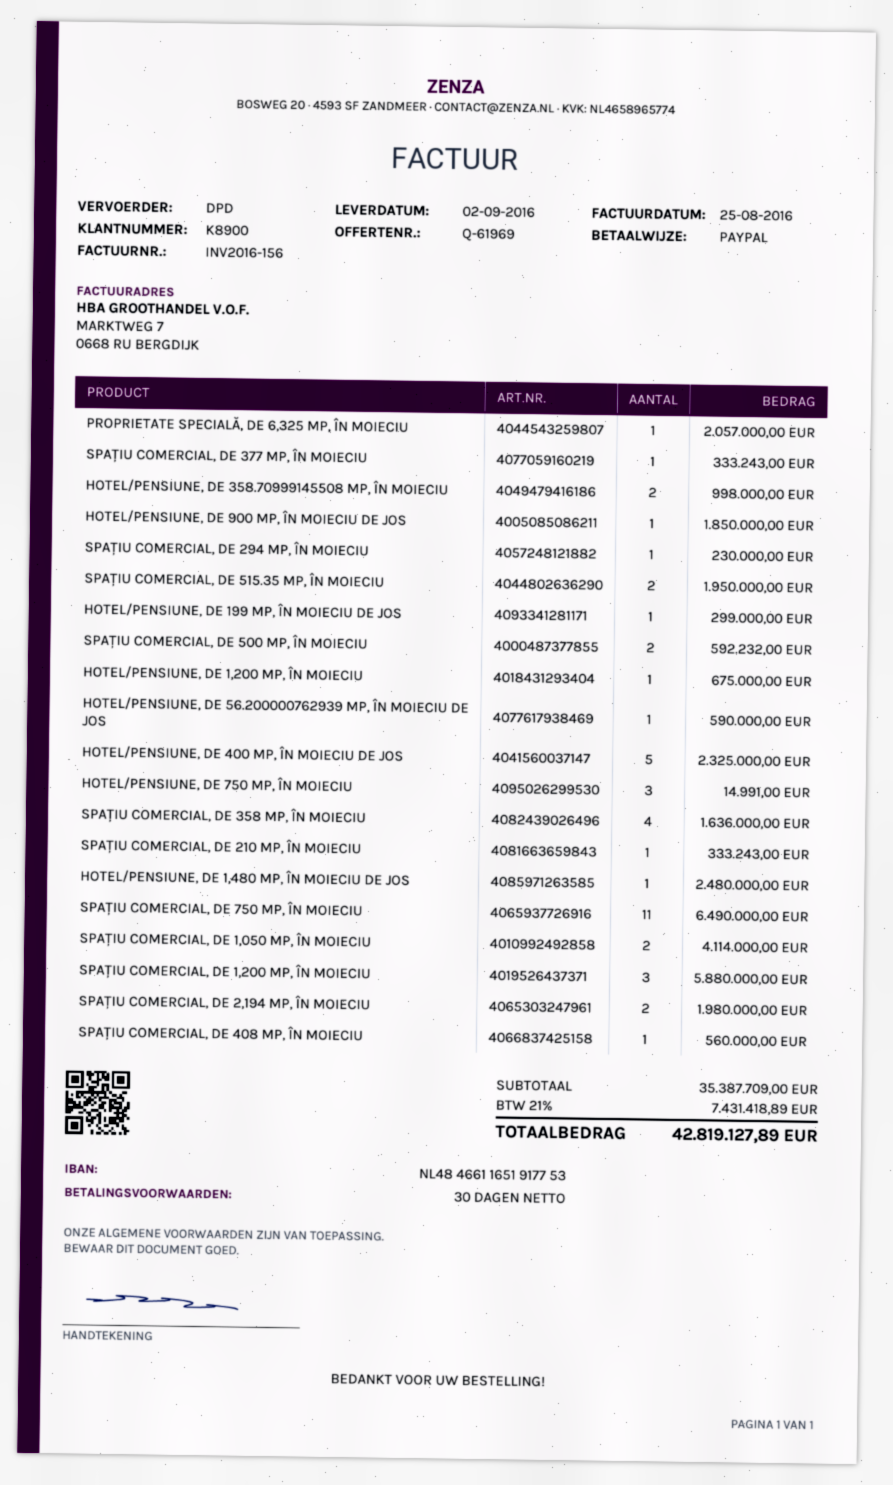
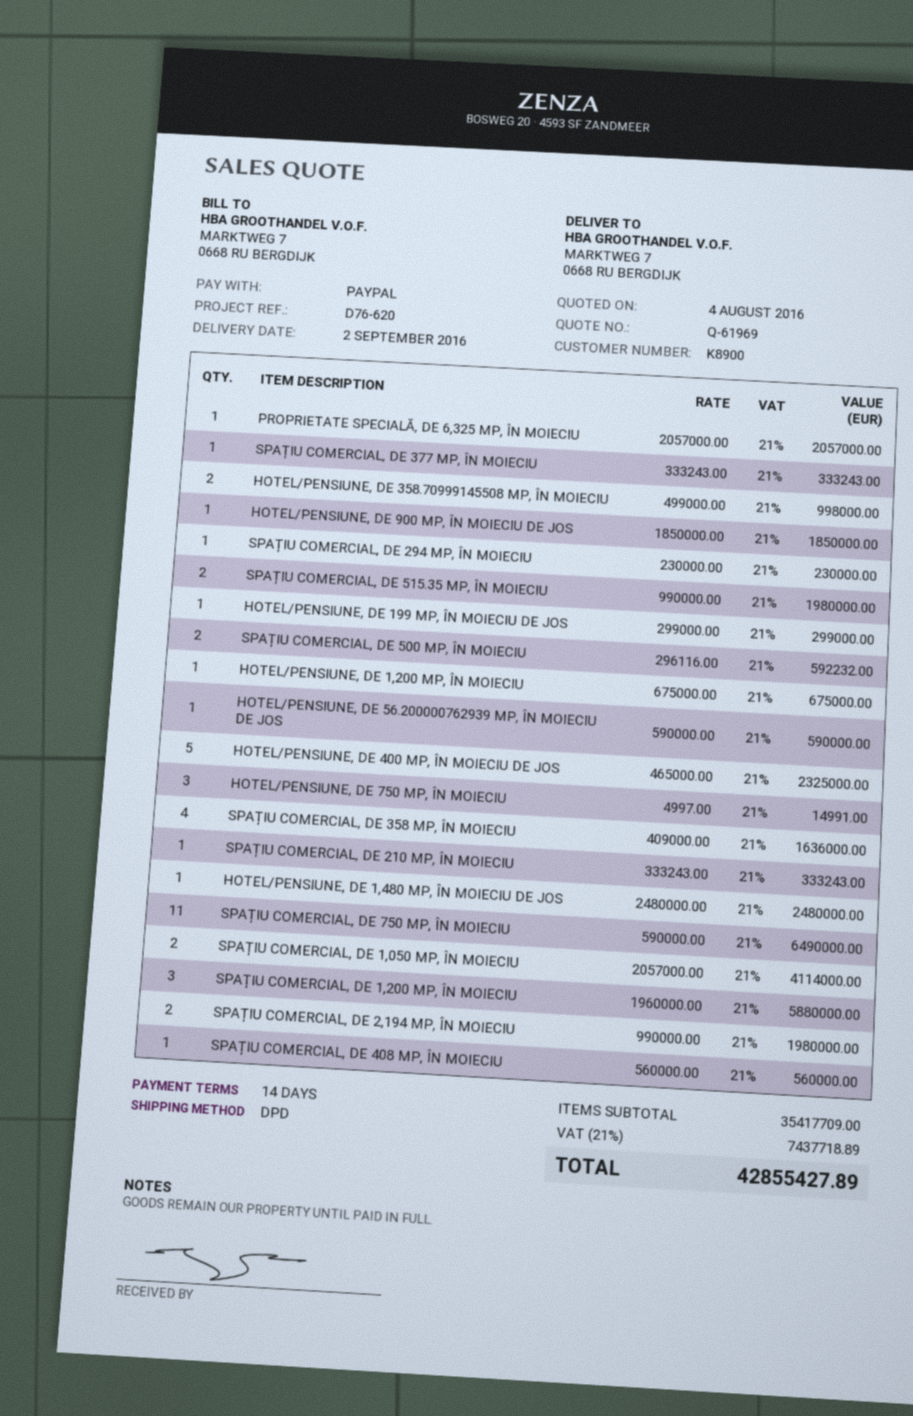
payment terms: 30 days -> 14 days
SPAȚIU COMERCIAL, DE 515.35 MP, ÎN MOIECIU: 2 for 1950000.00 -> 2 for 1980000.00
subtotal: 35387709.00 -> 35417709.00
tax: 21% = 7431418.89 -> 21% = 7437718.89
total: 42819127.89 -> 42855427.89

